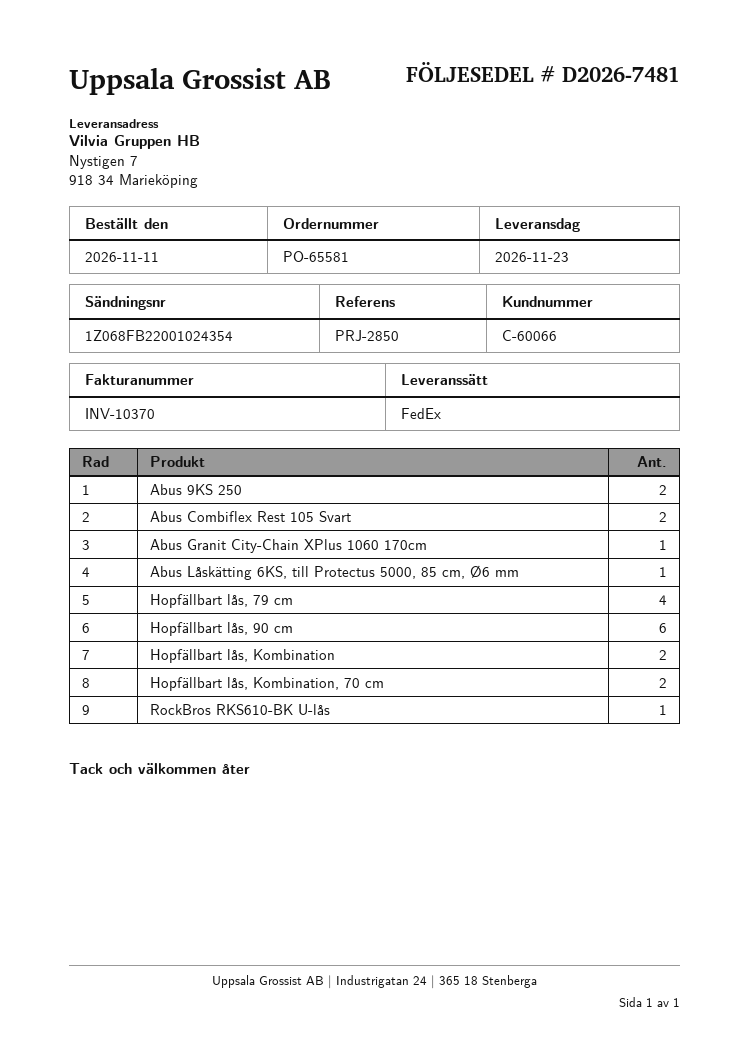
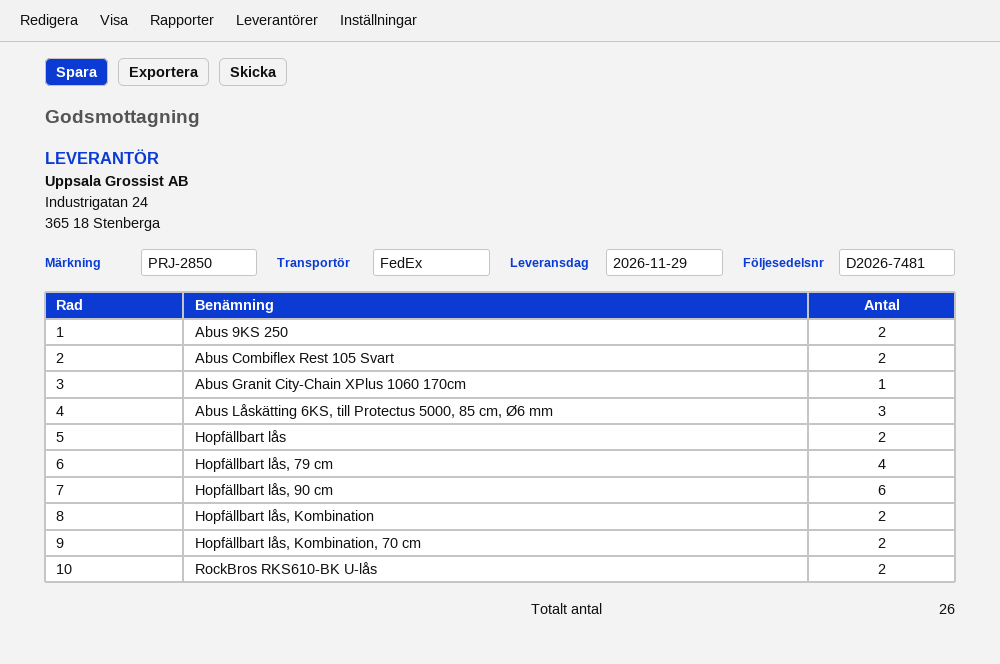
delivery date: 2026-11-23 -> 2026-11-29
Abus Låskätting 6KS, till Protectus 5000, 85 cm, Ø6 mm: 1 -> 3
RockBros RKS610-BK U-lås: 1 -> 2
Hopfällbart lås: none -> 2

